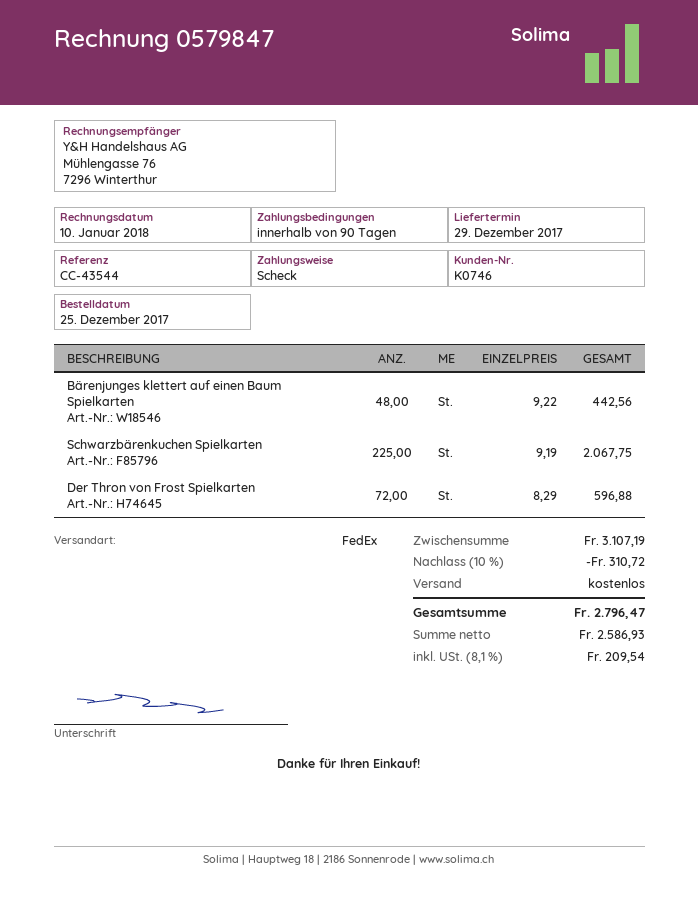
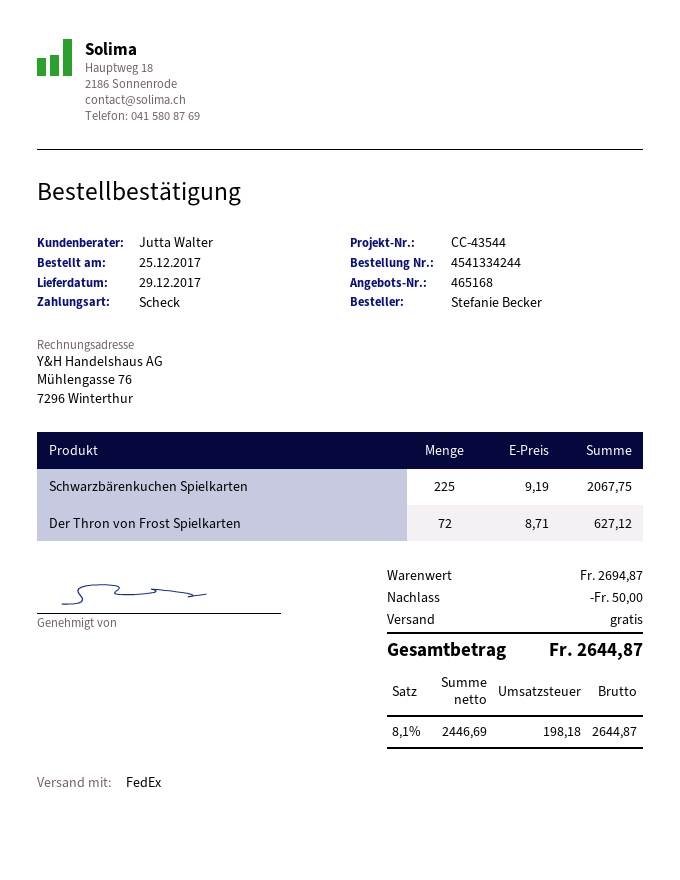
Bärenjunges klettert auf einen Baum Spielkarten: 48 x 9.22 = 442.56 -> none
Der Thron von Frost Spielkarten: 72 x 8.29 = 596.88 -> 72 x 8.71 = 627.12
subtotal: 3107.19 -> 2694.87
discount: 310.72 -> 50.00
net: 2586.93 -> 2446.69
tax: 8.1% = 209.54 -> 8.1% = 198.18
total: 2796.47 -> 2644.87

